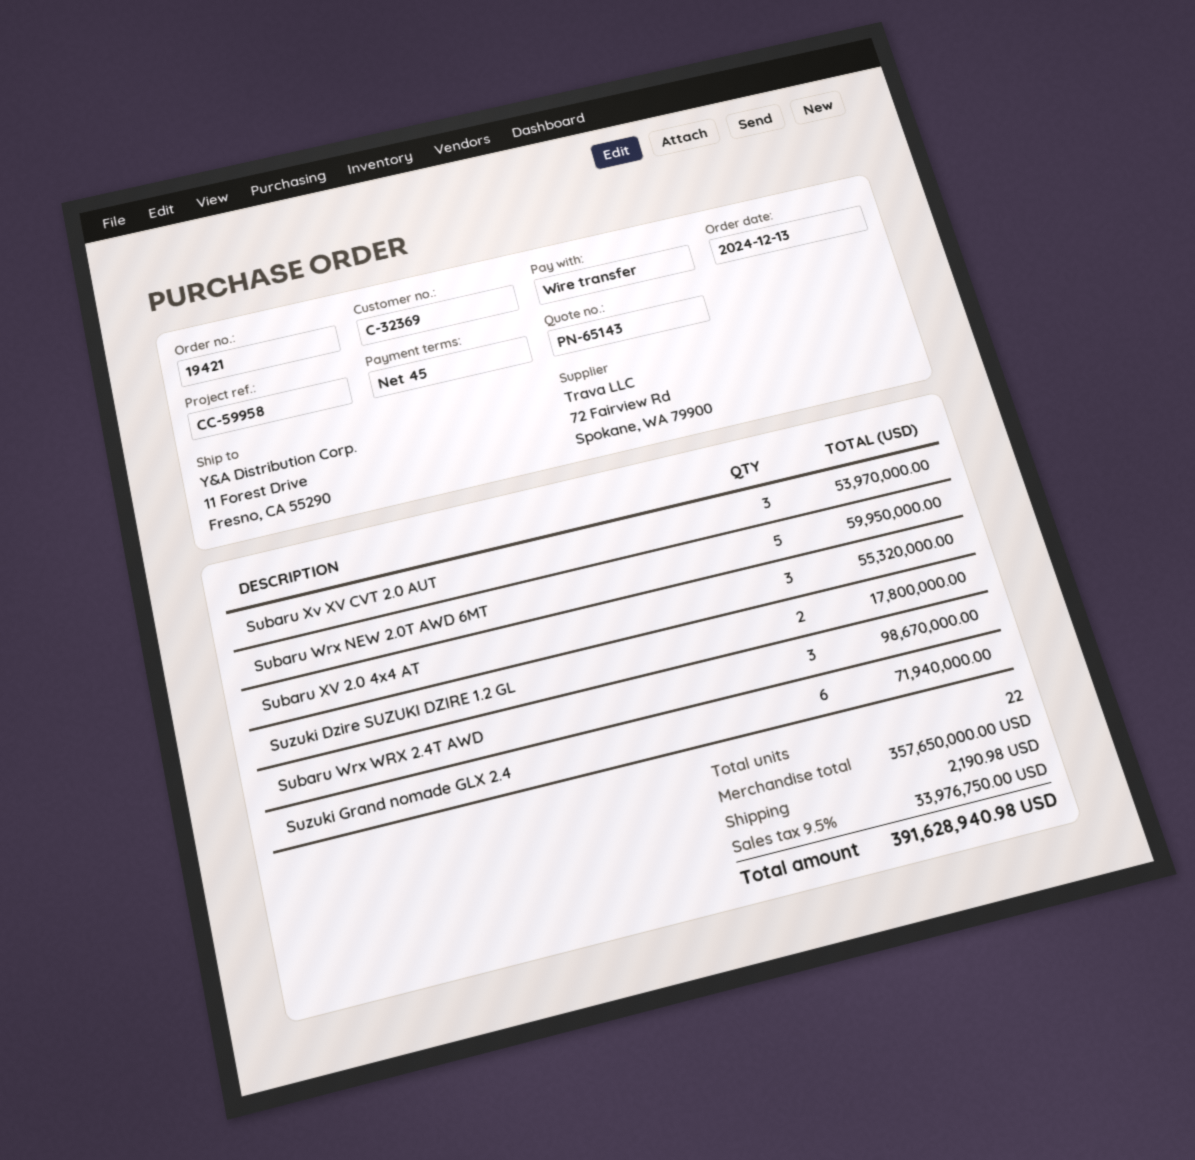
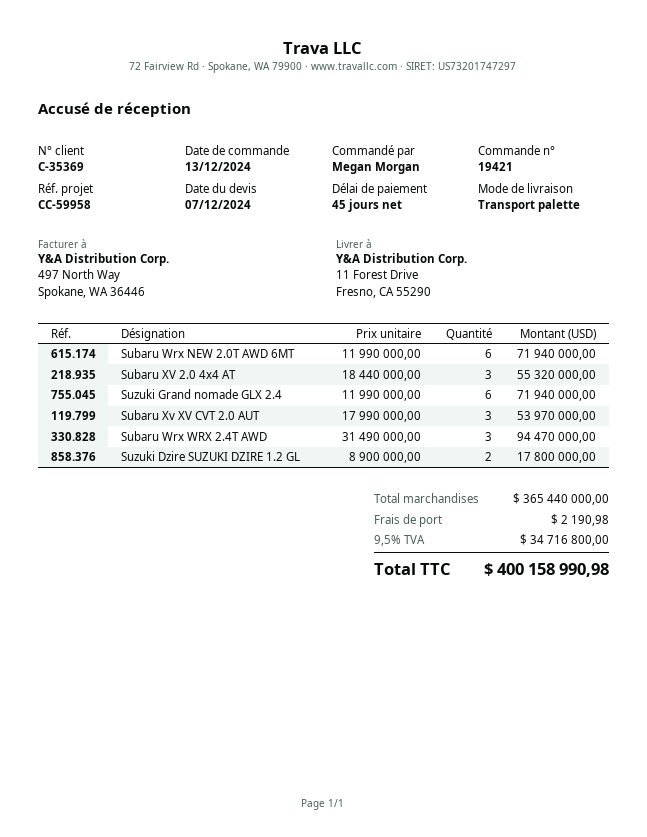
customer number: C-32369 -> C-35369
Subaru Wrx NEW 2.0T AWD 6MT: 5 for 59950000.00 -> 6 for 71940000.00
Subaru Wrx WRX 2.4T AWD: 3 for 98670000.00 -> 3 for 94470000.00
subtotal: 357650000.00 -> 365440000.00
tax: 9.5% = 33976750.00 -> 9.5% = 34716800.00
total: 391628940.98 -> 400158990.98

